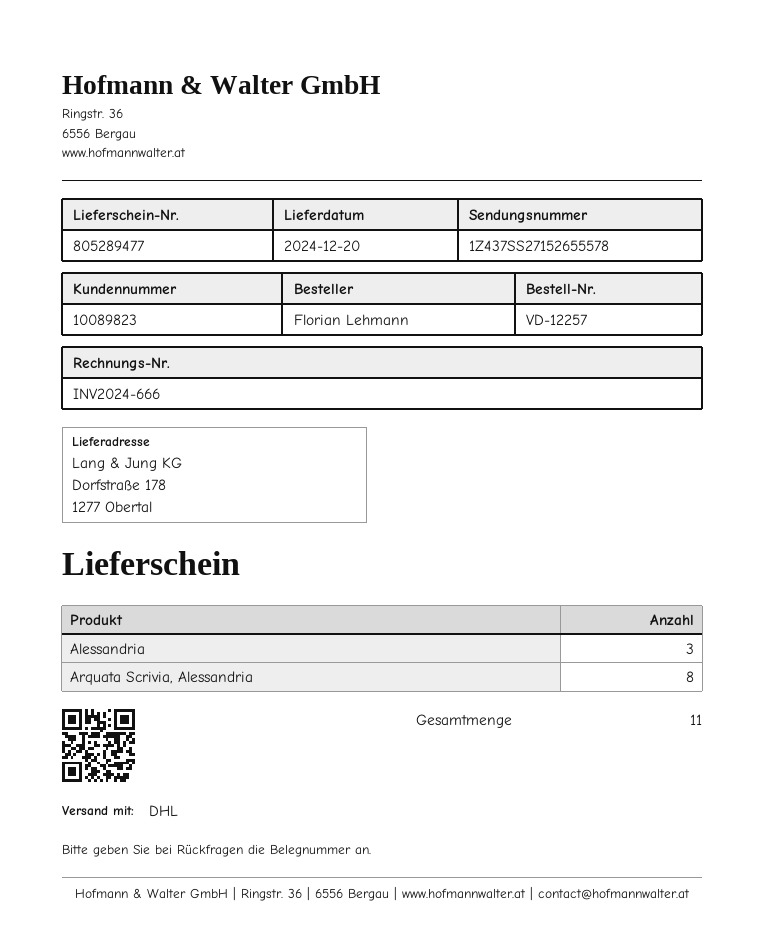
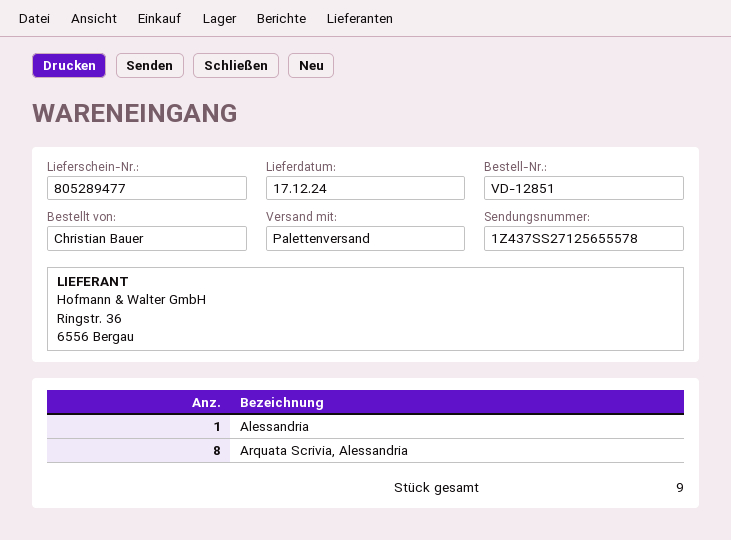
order number: VD-12257 -> VD-12851
delivery date: 2024-12-20 -> 2024-12-17
ordered by: Florian Lehmann -> Christian Bauer
shipping method: DHL -> pallet freight
tracking number: 1Z437SS27152655578 -> 1Z437SS27125655578
Alessandria: 3 -> 1
total quantity: 11 -> 9

